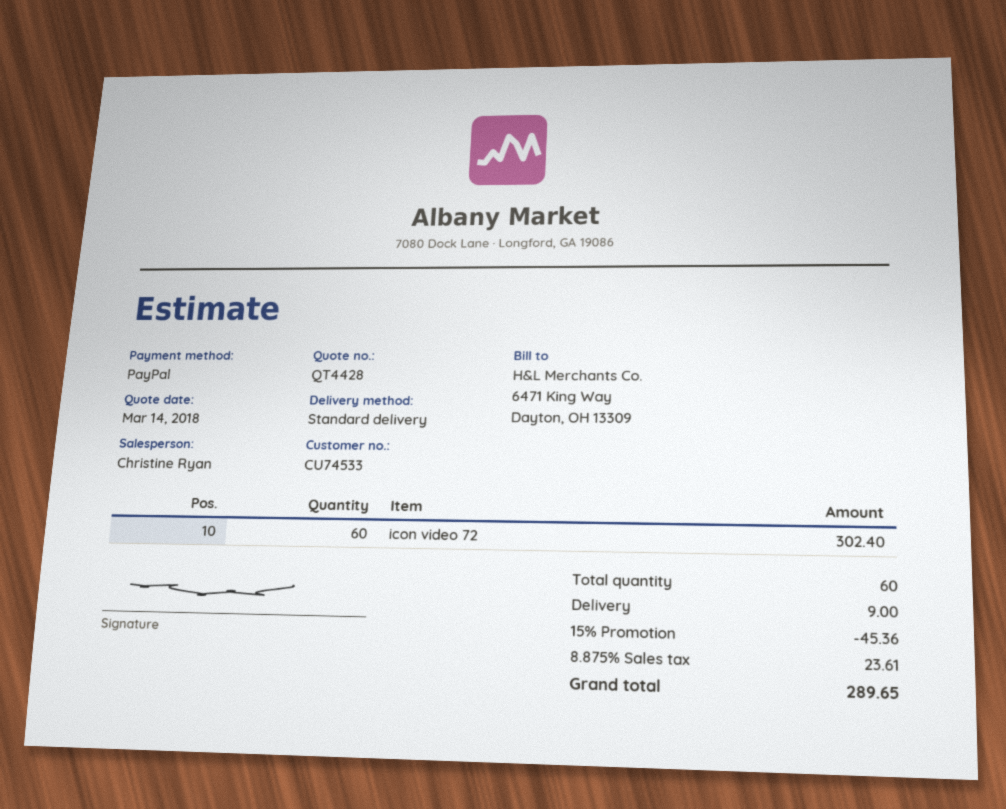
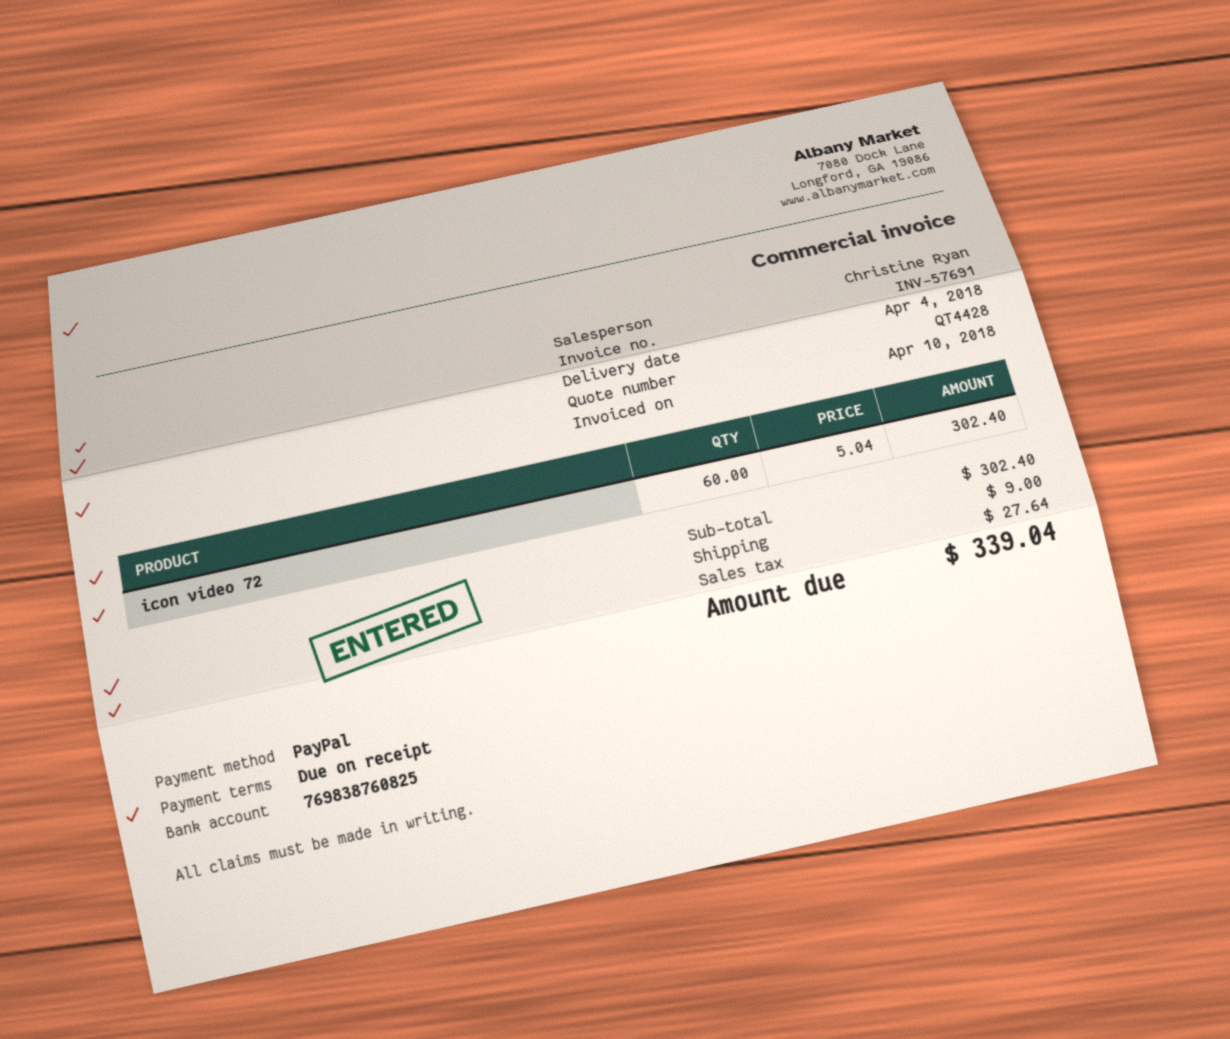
discount: 15% = 45.36 -> none
tax: 23.61 -> 27.64
total: 289.65 -> 339.04

